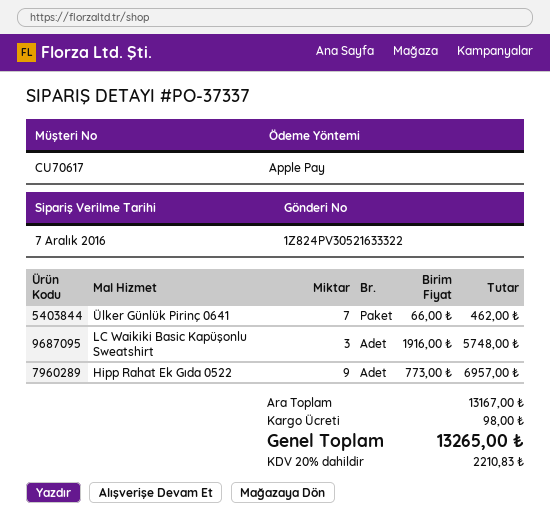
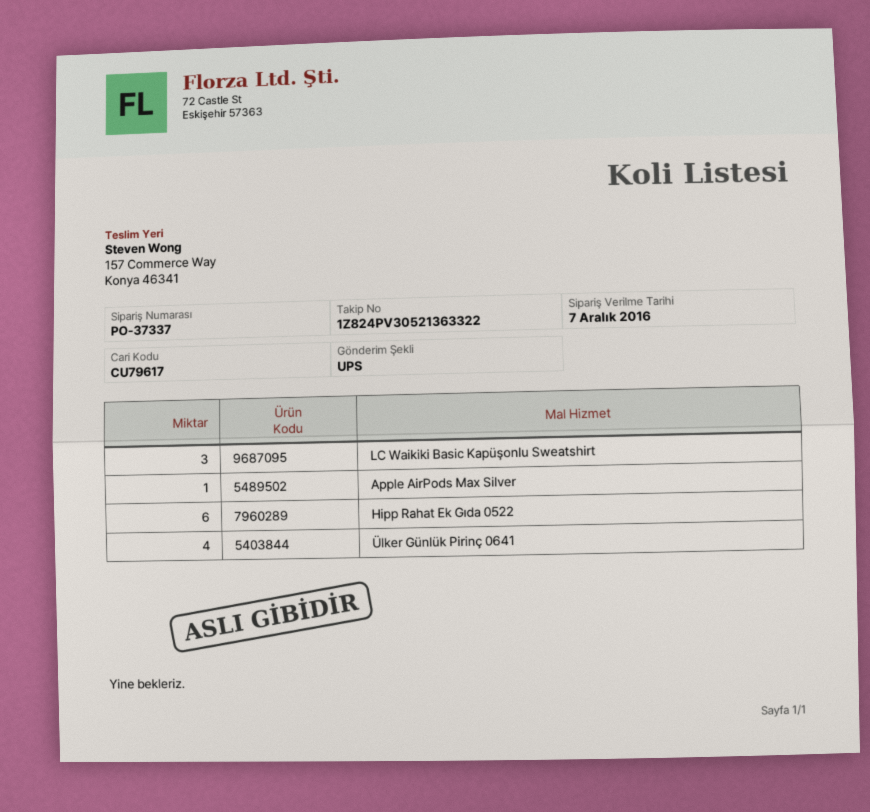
customer number: CU70617 -> CU79617
tracking number: 1Z824PV30521633322 -> 1Z824PV30521363322
Ülker Günlük Pirinç 0641: 7 -> 4
Hipp Rahat Ek Gıda 0522: 9 -> 6
Apple AirPods Max Silver: none -> 1

